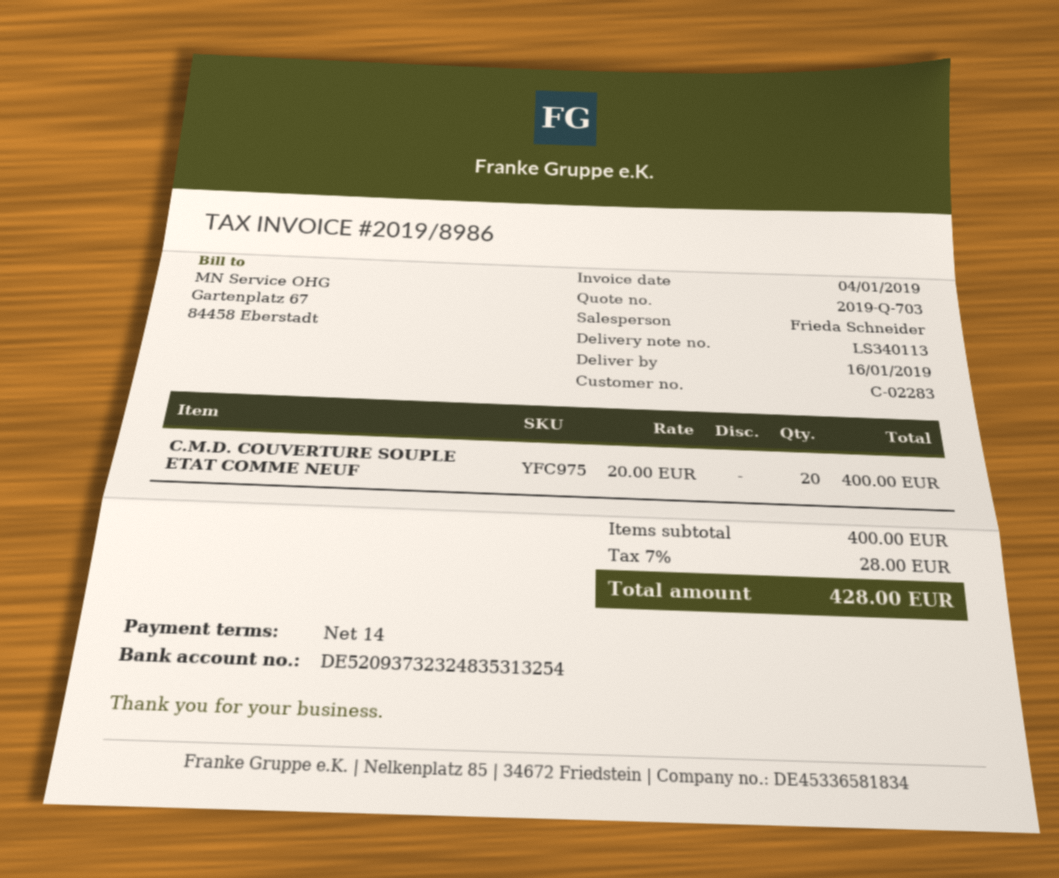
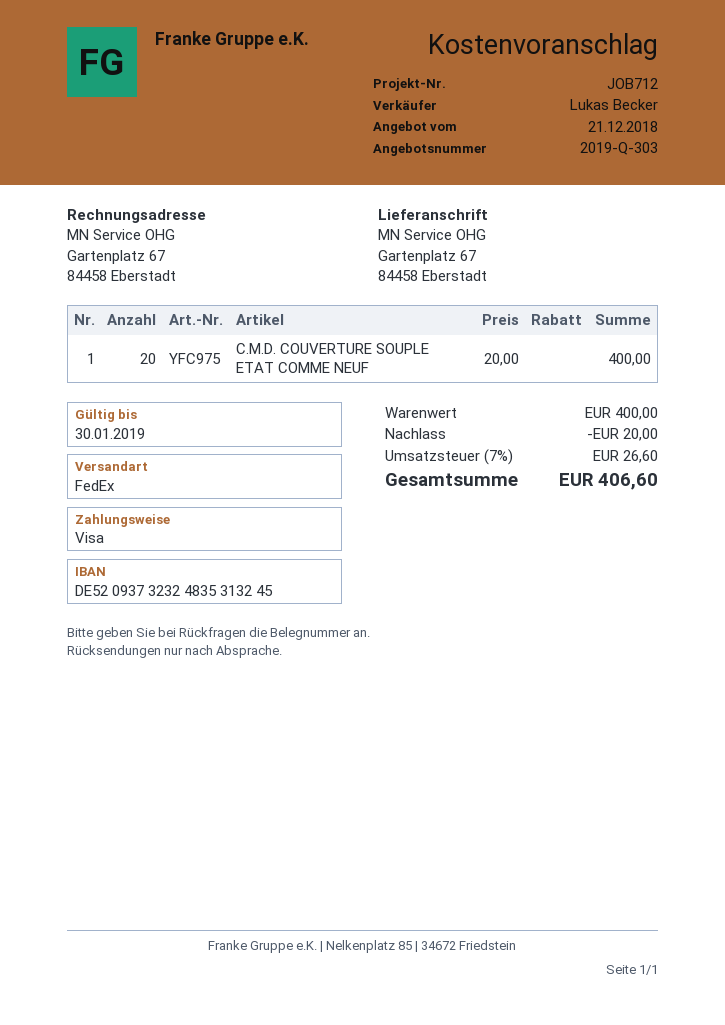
quote number: 2019-Q-703 -> 2019-Q-303
sales rep: Frieda Schneider -> Lukas Becker
bank account: DE52093732324835313254 -> DE52093732324835313245
discount: none -> 20.00
tax: 7% = 28.00 -> 7% = 26.60
total: 428.00 -> 406.60

